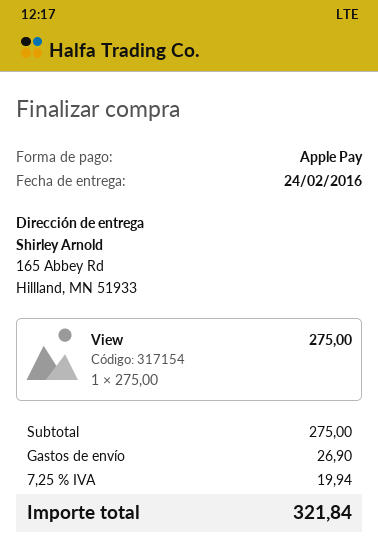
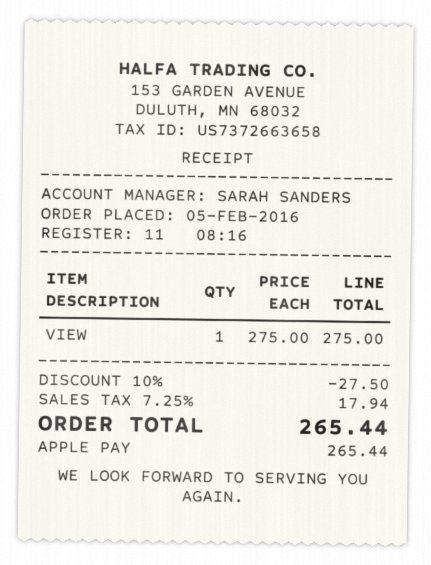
discount: none -> 10% = 27.50
shipping: 26.90 -> none
tax: 7.25% = 19.94 -> 7.25% = 17.94
total: 321.84 -> 265.44

